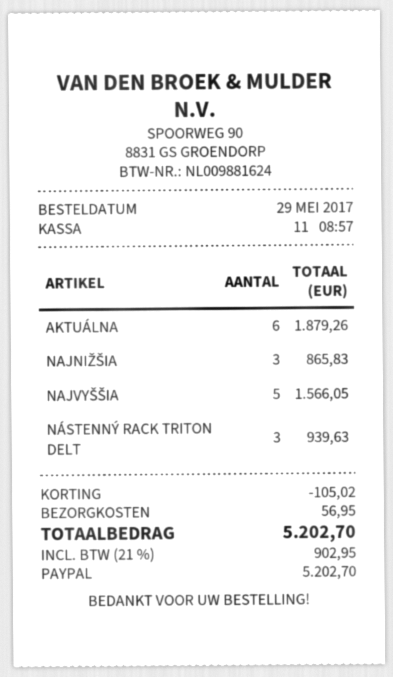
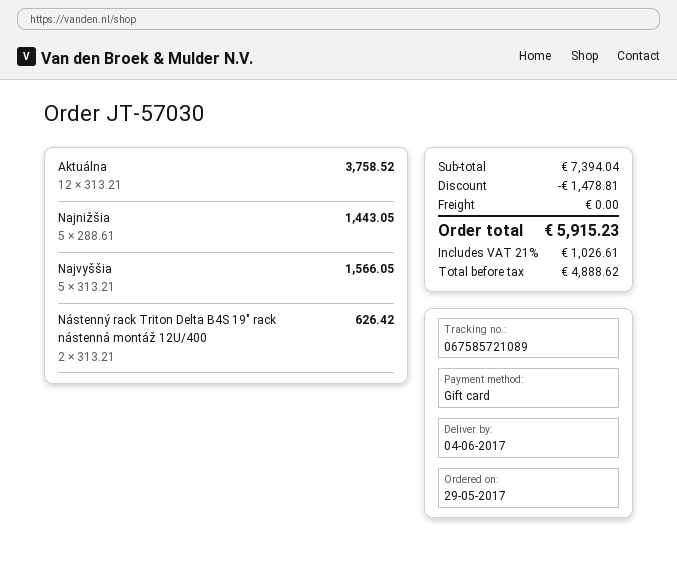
payment method: PayPal -> gift card
AKTUÁLNA: 6 for 1879.26 -> 12 for 3758.52
NAJNIŽŠIA: 3 for 865.83 -> 5 for 1443.05
NÁSTENNÝ RACK TRITON DELT: 3 for 939.63 -> 2 for 626.42
discount: 105.02 -> 1478.81
shipping: 56.95 -> 0.00
tax: 21% = 902.95 -> 21% = 1026.61
total: 5202.70 -> 5915.23

